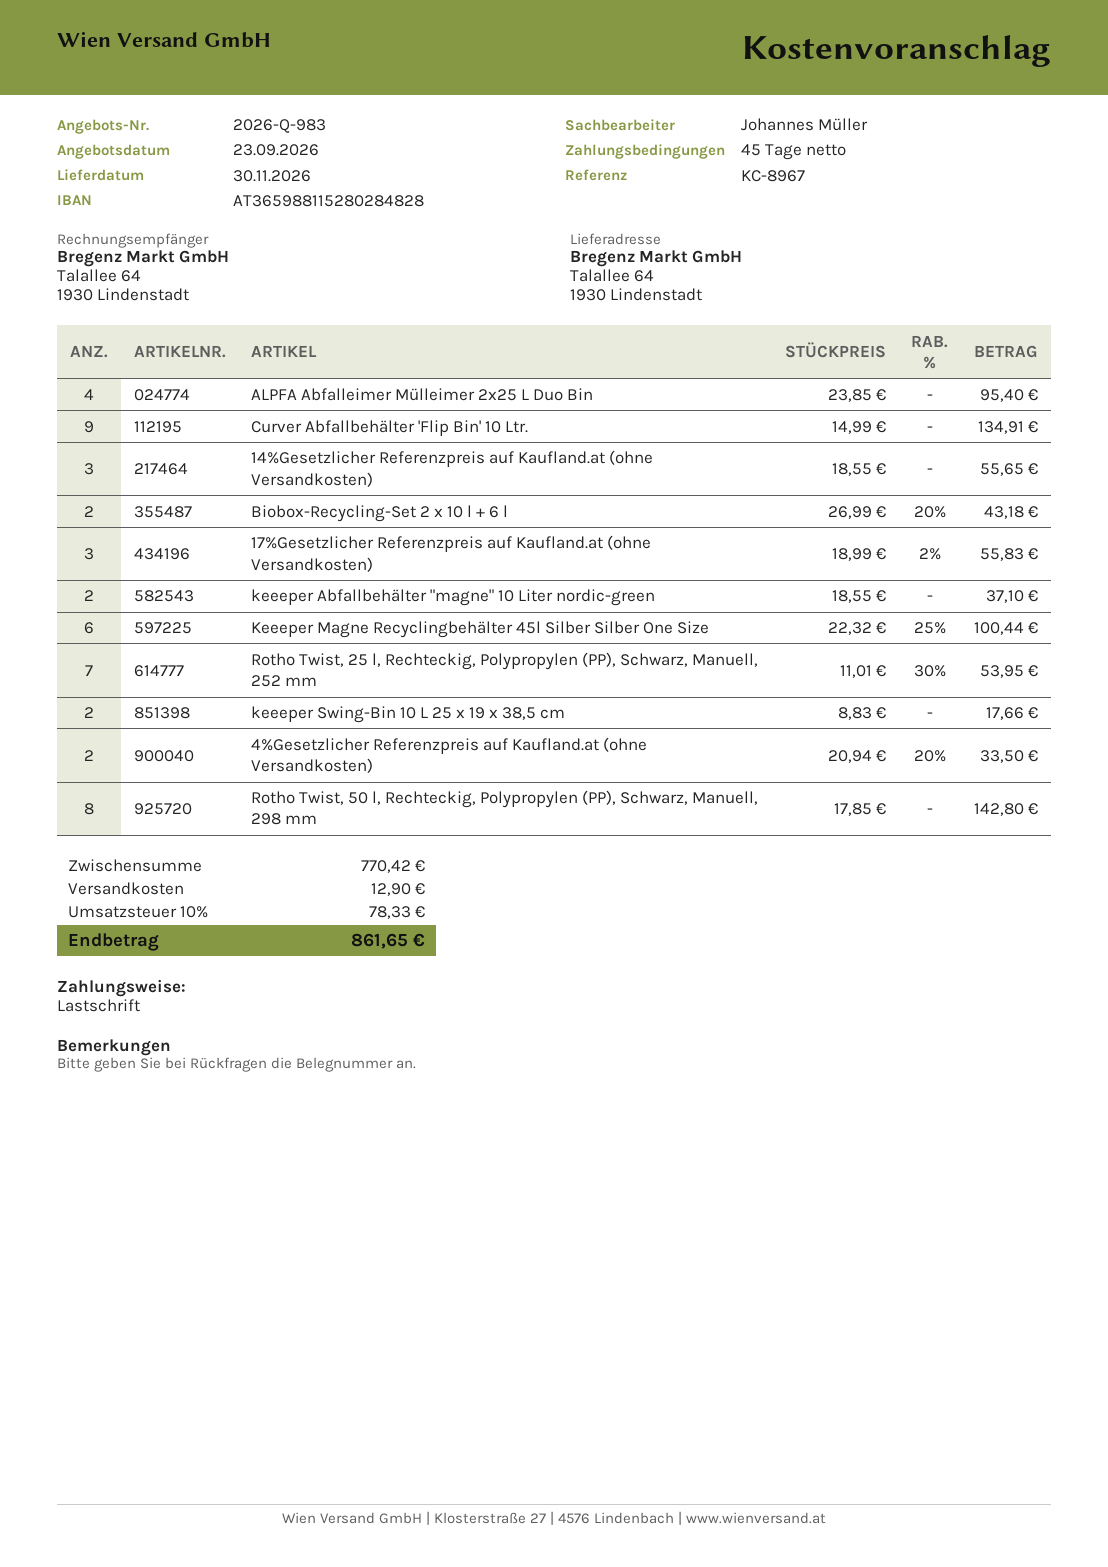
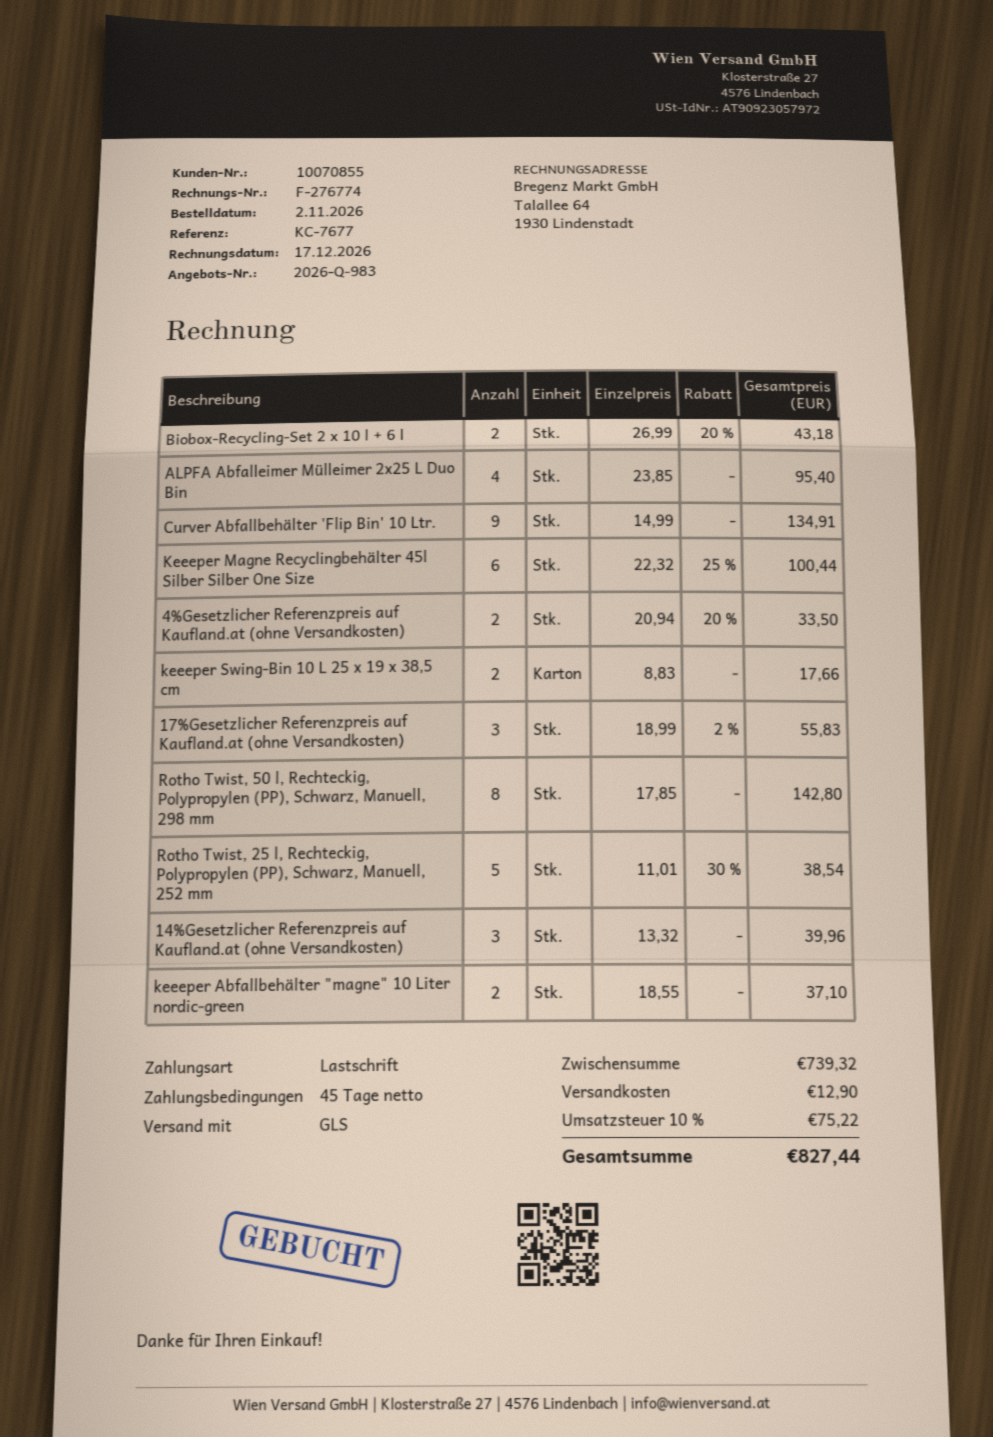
reference: KC-8967 -> KC-7677
14%Gesetzlicher Referenzpreis auf Kaufland.at (ohne Versandkosten): 3 x 18.55 = 55.65 -> 3 x 13.32 = 39.96
Rotho Twist, 25 l, Rechteckig, Polypropylen (PP), Schwarz, Manuell, 252 mm: 7 x 11.01 - 30% = 53.95 -> 5 x 11.01 - 30% = 38.54
subtotal: 770.42 -> 739.32
tax: 10% = 78.33 -> 10% = 75.22
total: 861.65 -> 827.44

